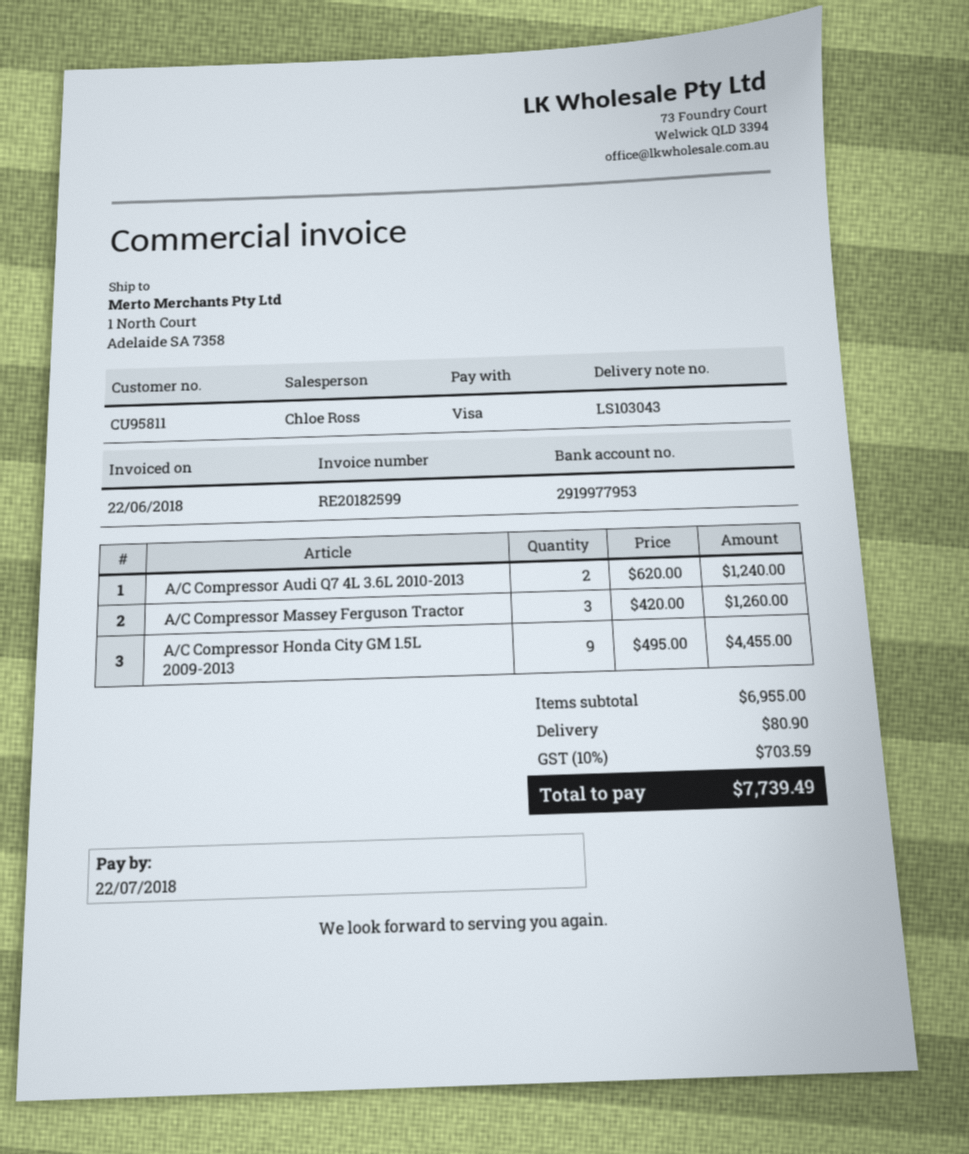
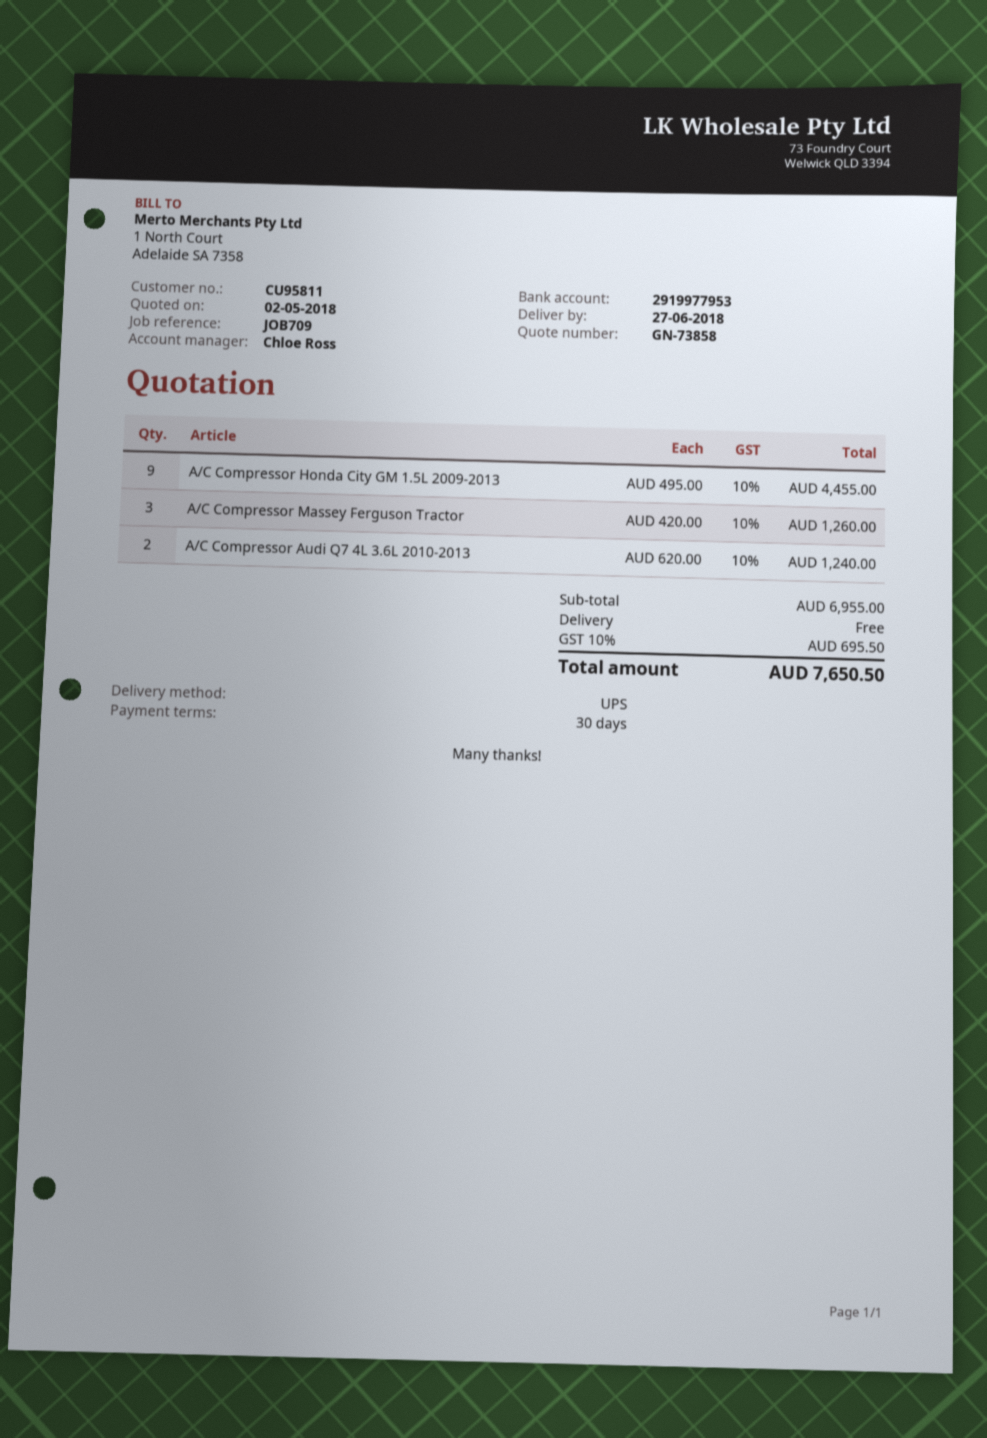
shipping: 80.90 -> 0.00
tax: 10% = 703.59 -> 10% = 695.50
total: 7739.49 -> 7650.50

